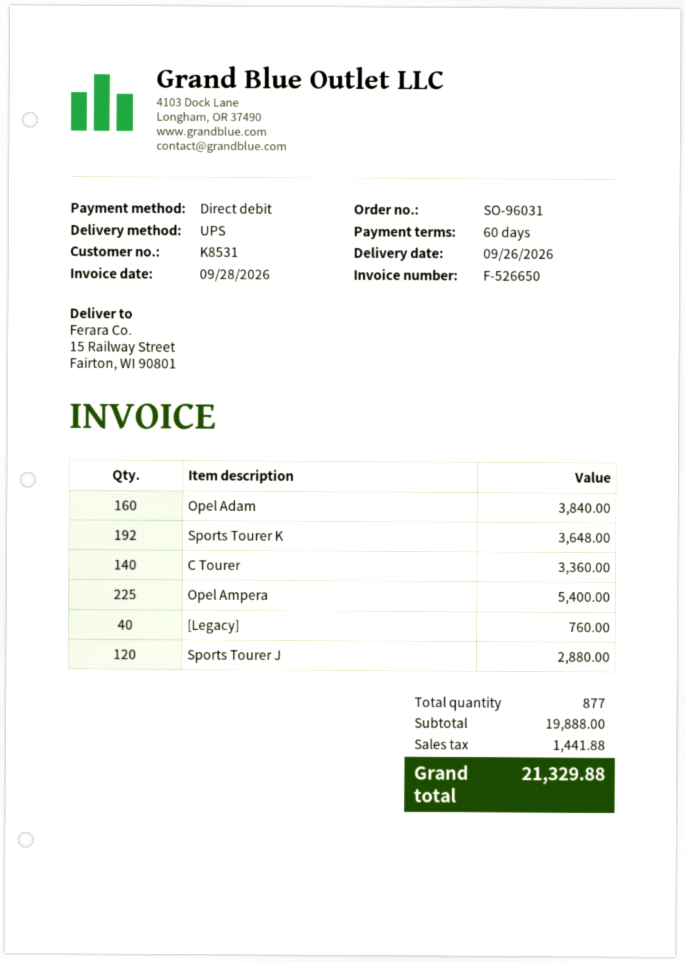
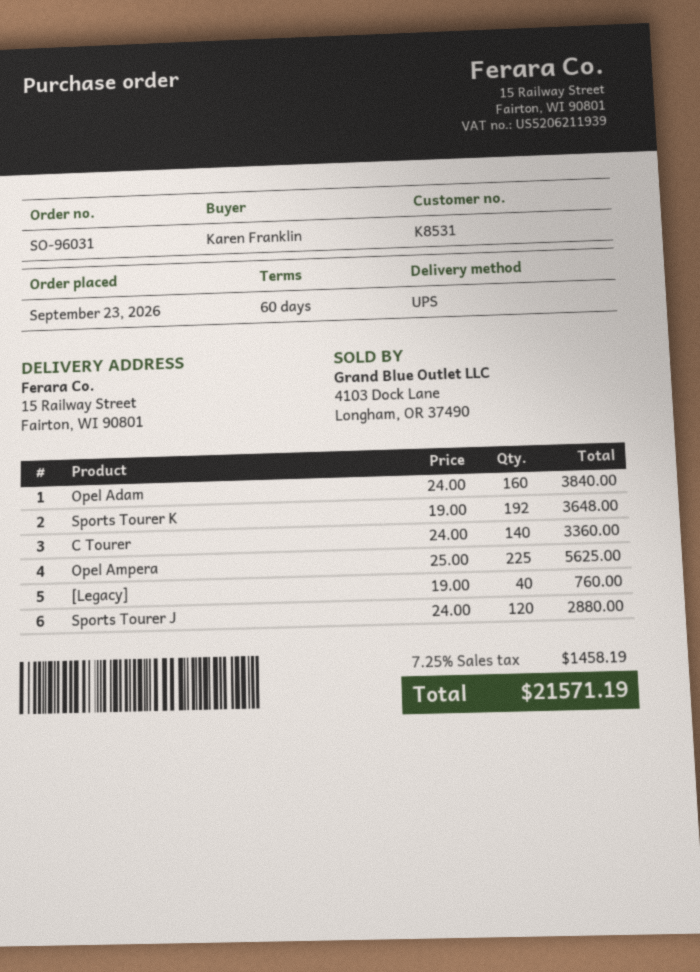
Opel Ampera: 225 for 5400.00 -> 225 for 5625.00
tax: 1441.88 -> 1458.19
total: 21329.88 -> 21571.19

